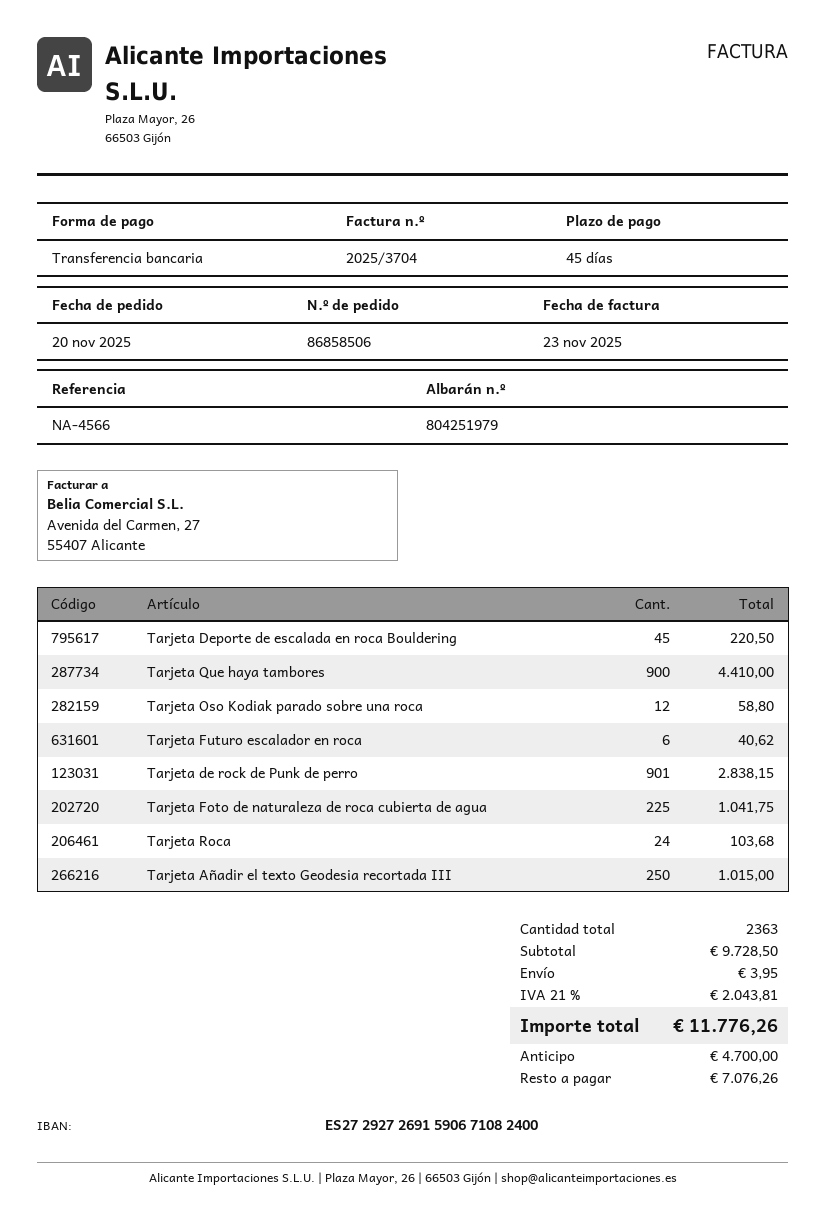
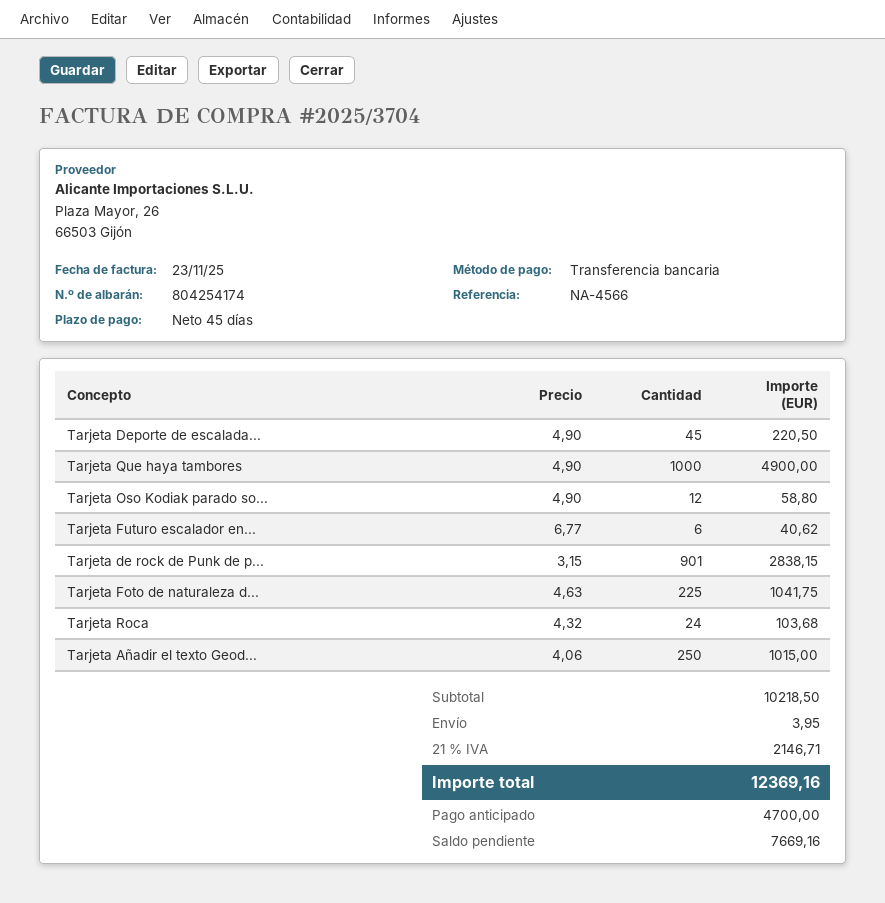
delivery note number: 804251979 -> 804254174
Tarjeta Que haya tambores: 900 for 4410.00 -> 1000 for 4900.00
subtotal: 9728.50 -> 10218.50
tax: 21% = 2043.81 -> 21% = 2146.71
total: 11776.26 -> 12369.16
balance: 7076.26 -> 7669.16

